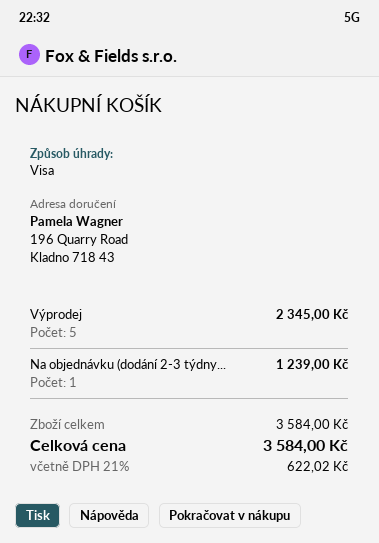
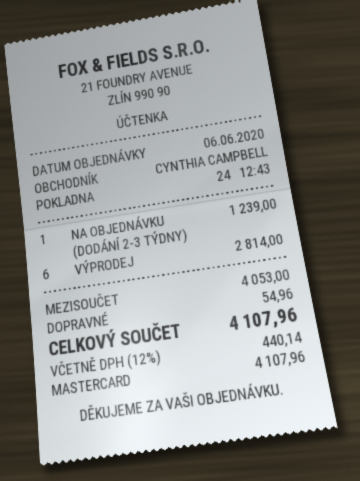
payment method: Visa -> Mastercard
Výprodej: 5 for 2345.00 -> 6 for 2814.00
subtotal: 3584.00 -> 4053.00
shipping: none -> 54.96
tax: 21% = 622.02 -> 12% = 440.14
total: 3584.00 -> 4107.96

